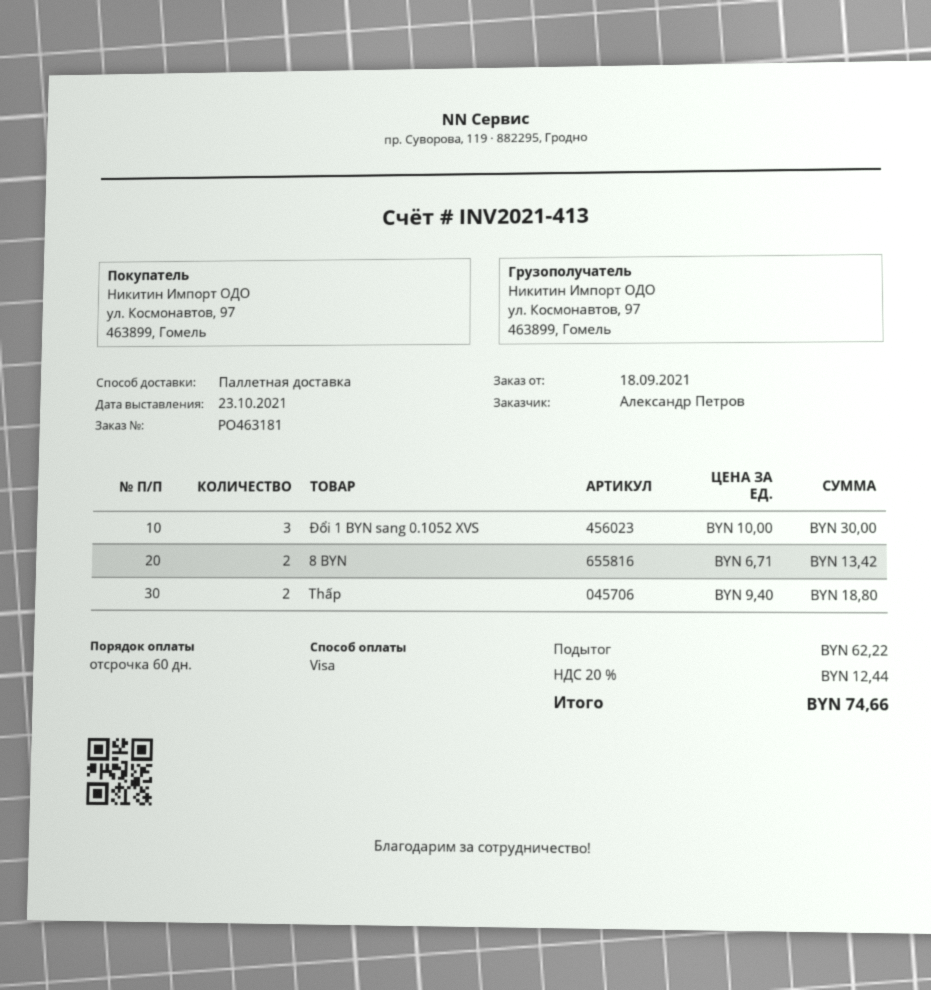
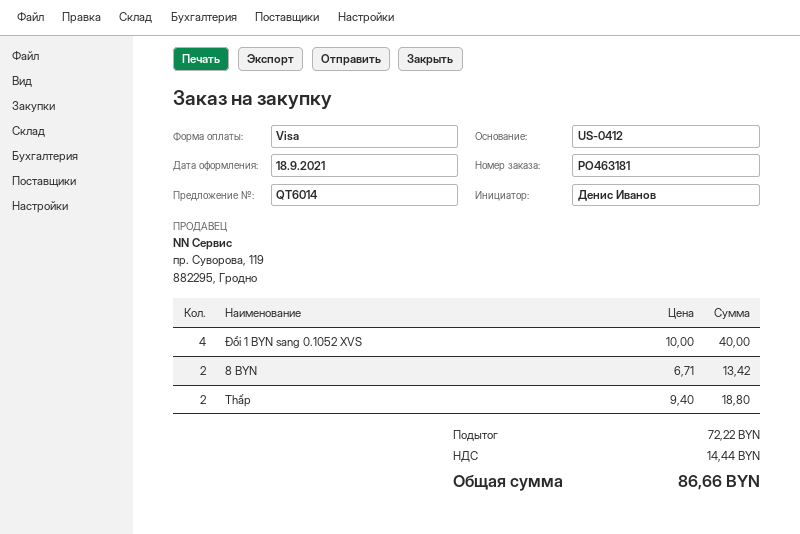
ordered by: Александр Петров -> Денис Иванов
Đổi 1 BYN sang 0.1052 XVS: 3 x 10.00 = 30.00 -> 4 x 10.00 = 40.00
subtotal: 62.22 -> 72.22
tax: 12.44 -> 14.44
total: 74.66 -> 86.66

